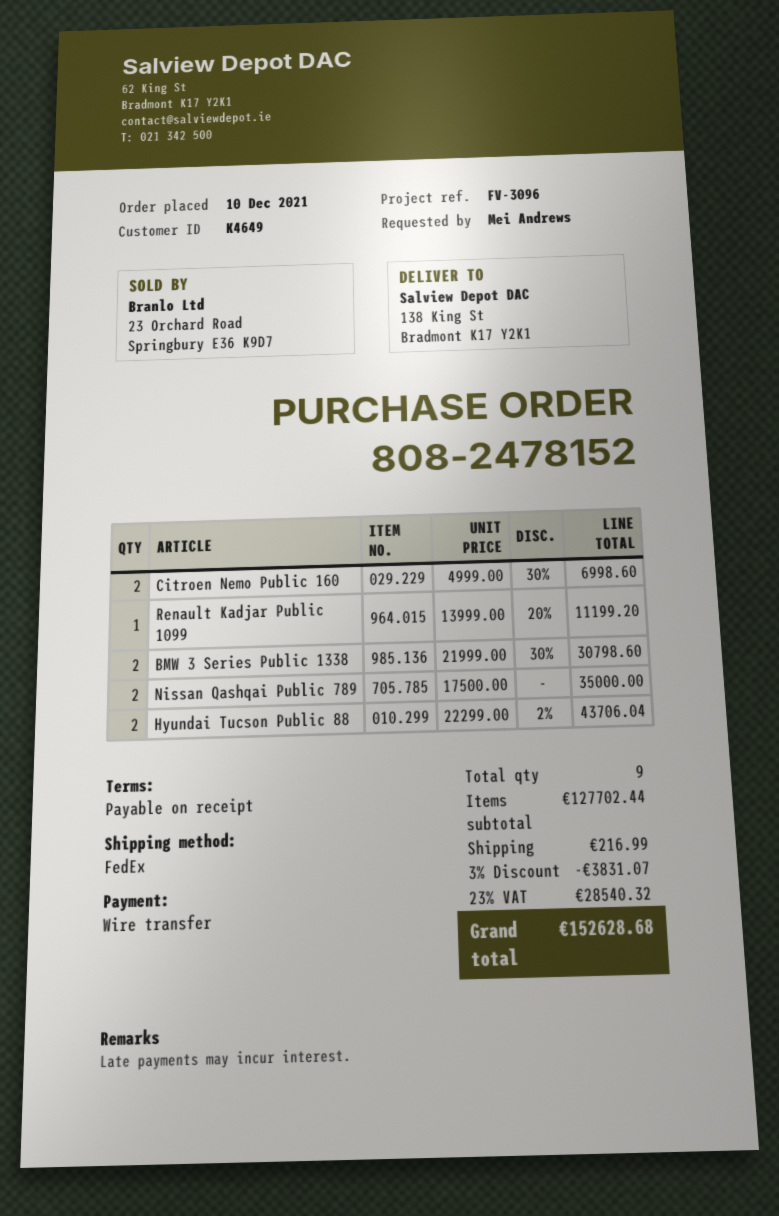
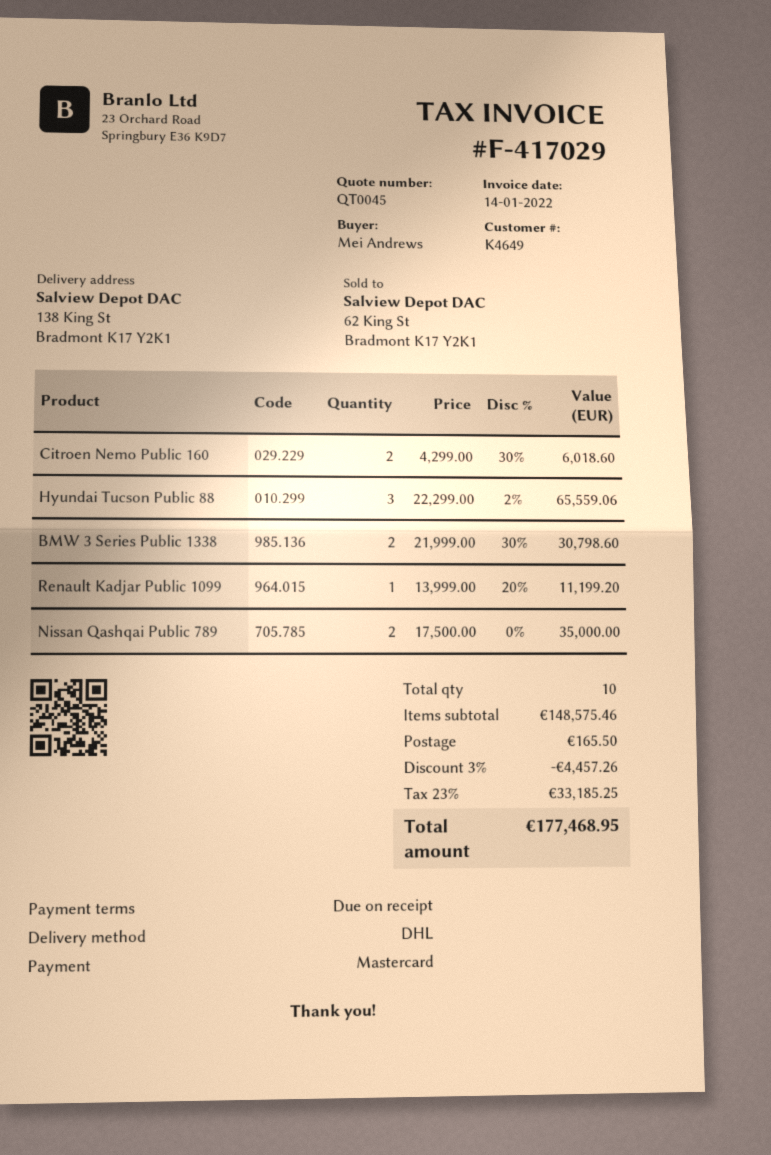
payment method: bank transfer -> Mastercard
shipping method: FedEx -> DHL
Citroen Nemo Public 160: 2 x 4999.00 - 30% = 6998.60 -> 2 x 4299.00 - 30% = 6018.60
Hyundai Tucson Public 88: 2 x 22299.00 - 2% = 43706.04 -> 3 x 22299.00 - 2% = 65559.06
total quantity: 9 -> 10
subtotal: 127702.44 -> 148575.46
discount: 3% = 3831.07 -> 3% = 4457.26
shipping: 216.99 -> 165.50
tax: 23% = 28540.32 -> 23% = 33185.25
total: 152628.68 -> 177468.95

